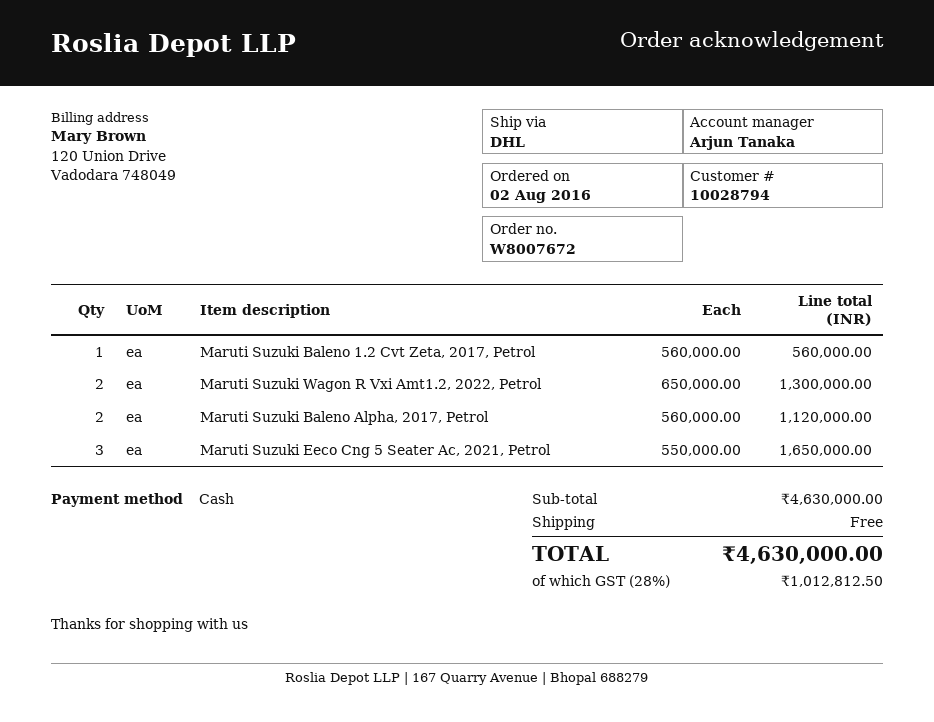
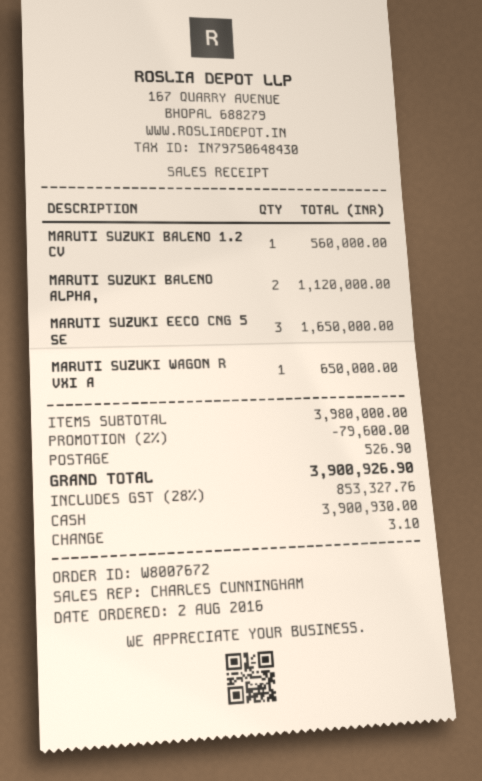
sales rep: Arjun Tanaka -> CHARLES CUNNINGHAM
Maruti Suzuki Wagon R Vxi Amt1.2, 2022, Petrol: 2 for 1300000.00 -> 1 for 650000.00
subtotal: 4630000.00 -> 3980000.00
discount: none -> 2% = 79600.00
shipping: 0.00 -> 526.90
tax: 28% = 1012812.50 -> 28% = 853327.76
total: 4630000.00 -> 3900926.90

